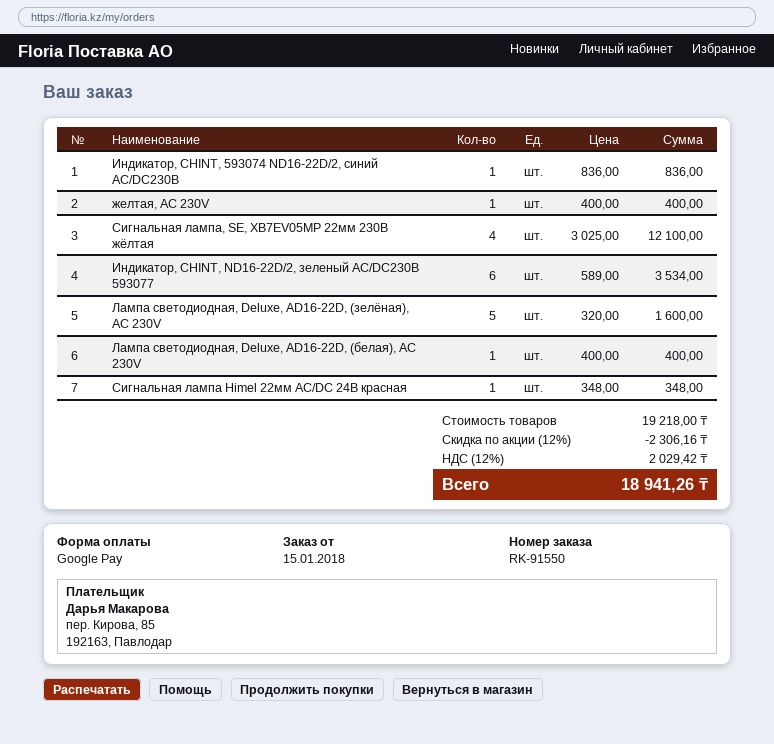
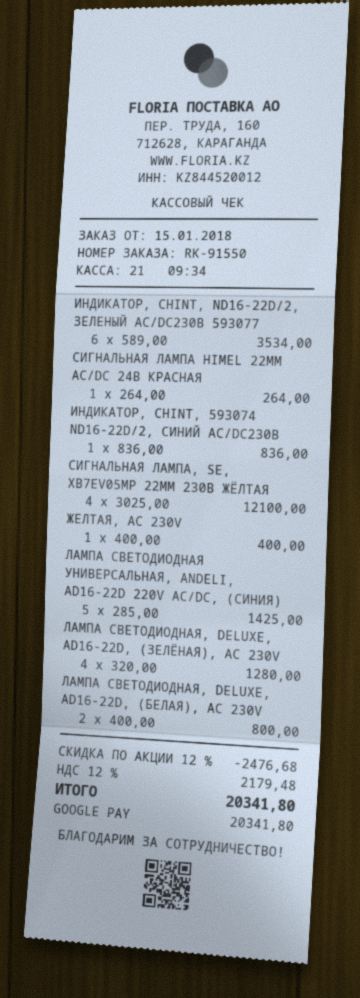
Лампа светодиодная, Deluxe, AD16-22D, (зелёная), АС 230V: 5 x 320.00 = 1600.00 -> 4 x 320.00 = 1280.00
Лампа светодиодная, Deluxe, AD16-22D, (белая), АС 230V: 1 x 400.00 = 400.00 -> 2 x 400.00 = 800.00
Сигнальная лампа Himel 22мм AC/DC 24В красная: 1 x 348.00 = 348.00 -> 1 x 264.00 = 264.00
ЛАМПА СВЕТОДИОДНАЯ УНИВЕРСАЛЬНАЯ, ANDELI, AD16-22D 220V AC/DC, (СИНИЯ): none -> 5 x 285.00 = 1425.00
discount: 12% = 2306.16 -> 12% = 2476.68
tax: 12% = 2029.42 -> 12% = 2179.48
total: 18941.26 -> 20341.80

